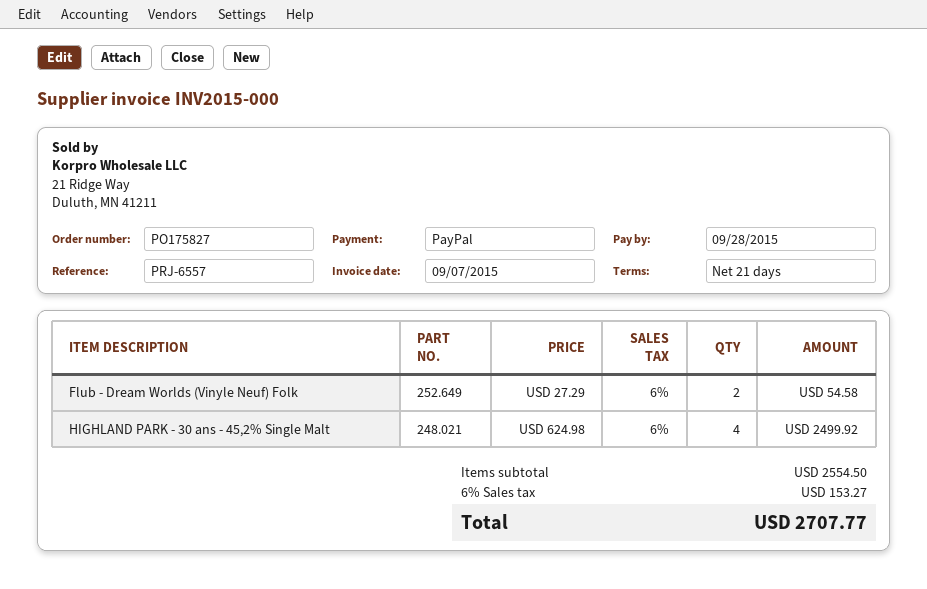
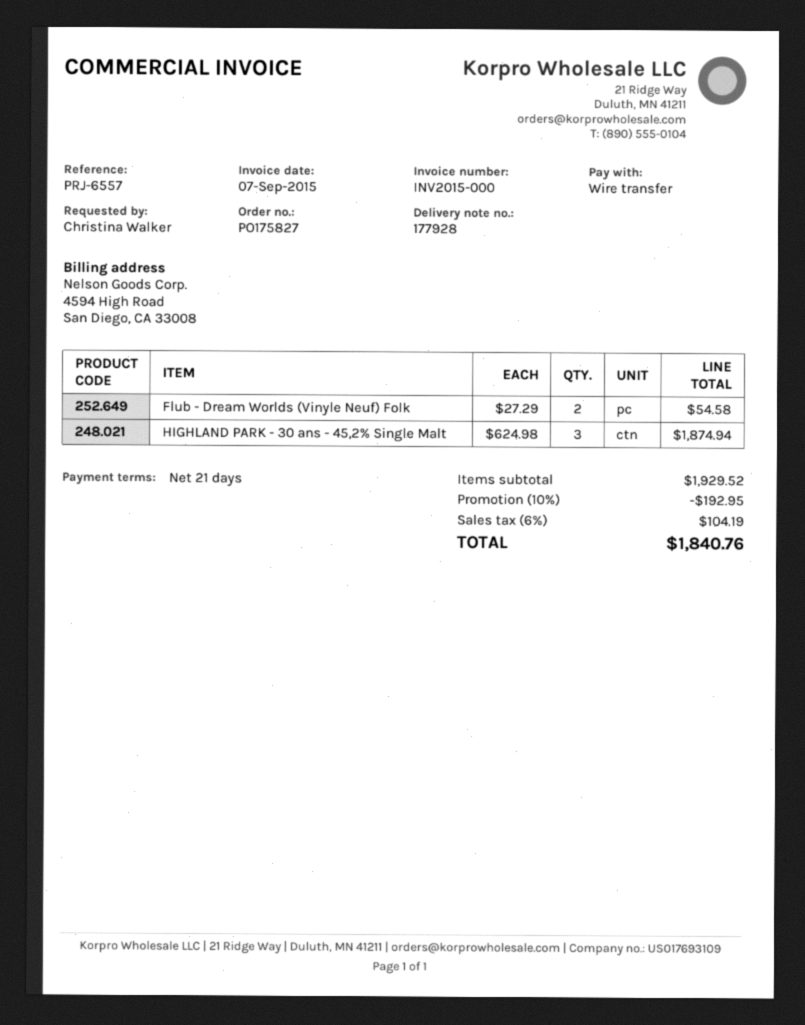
payment method: PayPal -> bank transfer
HIGHLAND PARK - 30 ans - 45,2% Single Malt: 4 x 624.98 = 2499.92 -> 3 x 624.98 = 1874.94
subtotal: 2554.50 -> 1929.52
discount: none -> 10% = 192.95
tax: 6% = 153.27 -> 6% = 104.19
total: 2707.77 -> 1840.76

